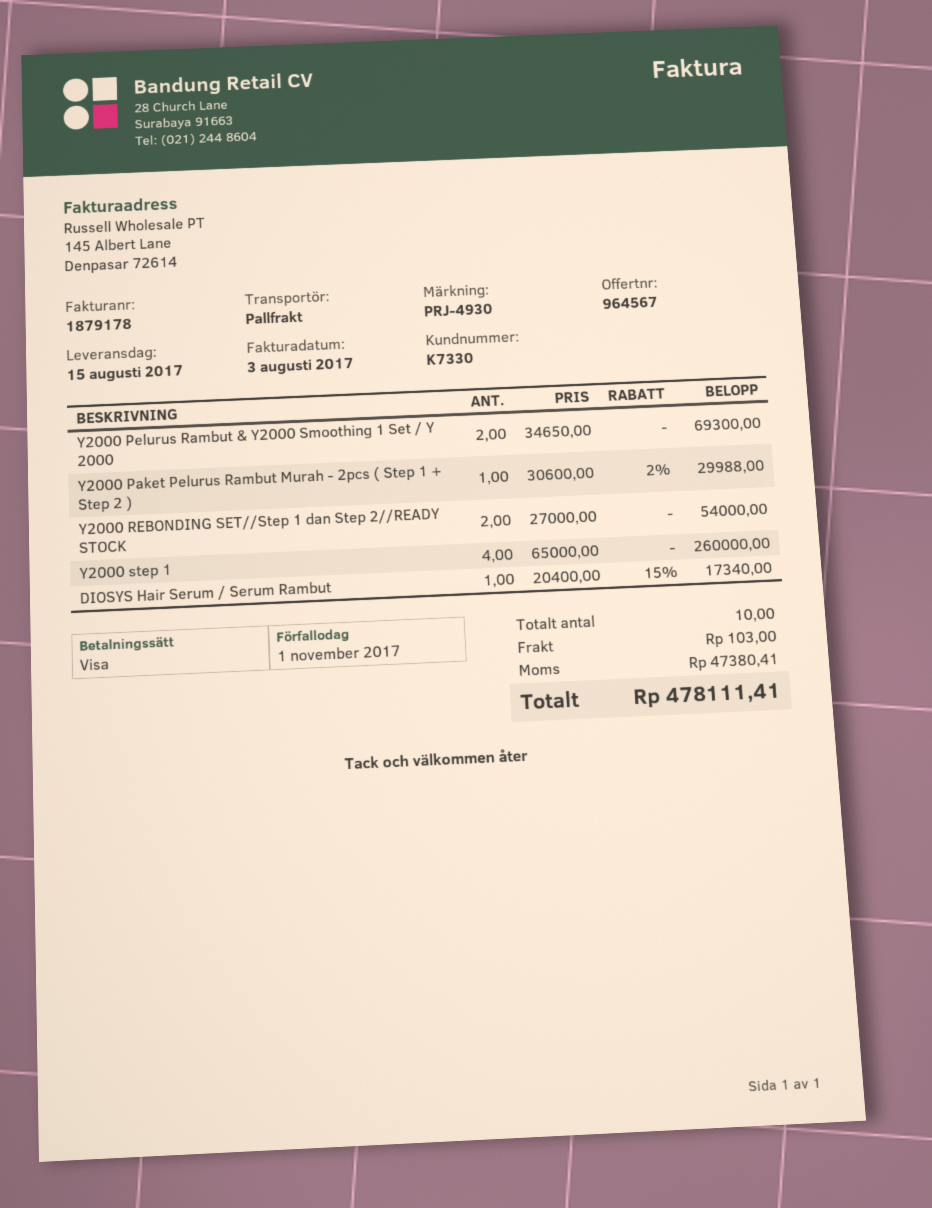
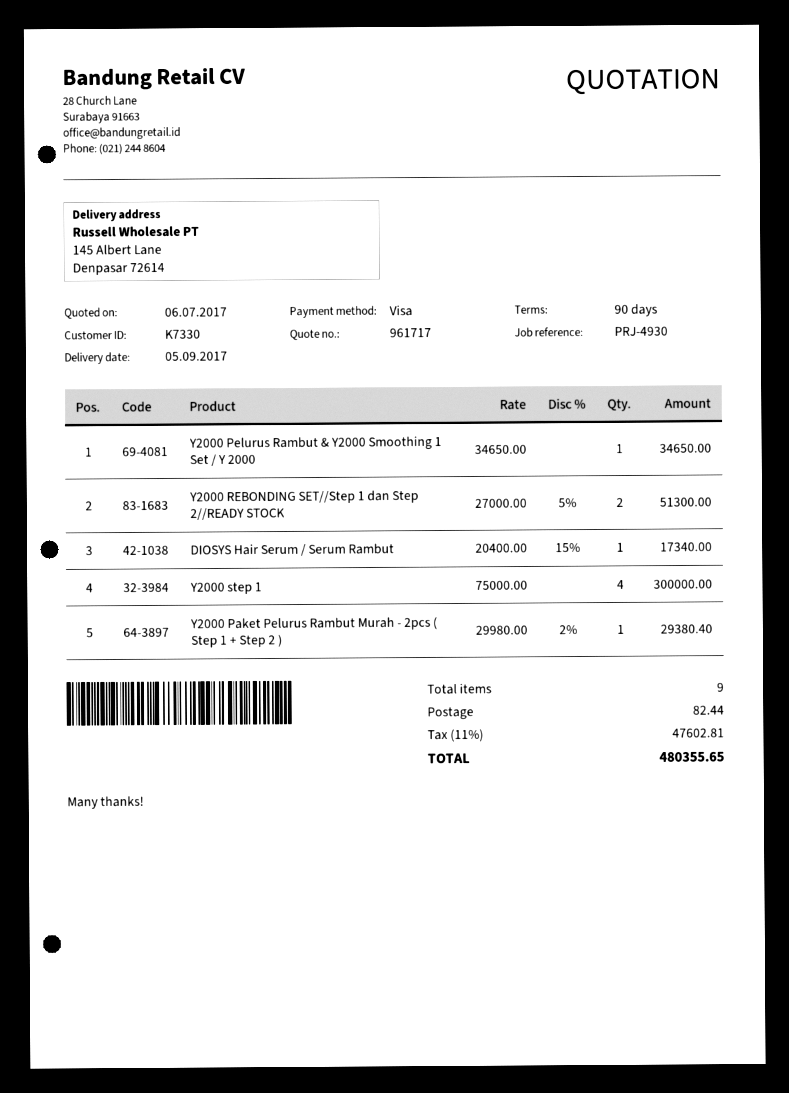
quote number: 964567 -> 961717
delivery date: 2017-08-15 -> 2017-09-05
Y2000 Pelurus Rambut & Y2000 Smoothing 1 Set / Y 2000: 2 x 34650.00 = 69300.00 -> 1 x 34650.00 = 34650.00
Y2000 Paket Pelurus Rambut Murah - 2pcs ( Step 1 + Step 2 ): 1 x 30600.00 - 2% = 29988.00 -> 1 x 29980.00 - 2% = 29380.40
Y2000 REBONDING SET//Step 1 dan Step 2//READY STOCK: 2 x 27000.00 = 54000.00 -> 2 x 27000.00 - 5% = 51300.00
Y2000 step 1: 4 x 65000.00 = 260000.00 -> 4 x 75000.00 = 300000.00
total quantity: 10 -> 9
shipping: 103.00 -> 82.44
tax: 47380.41 -> 47602.81
total: 478111.41 -> 480355.65

